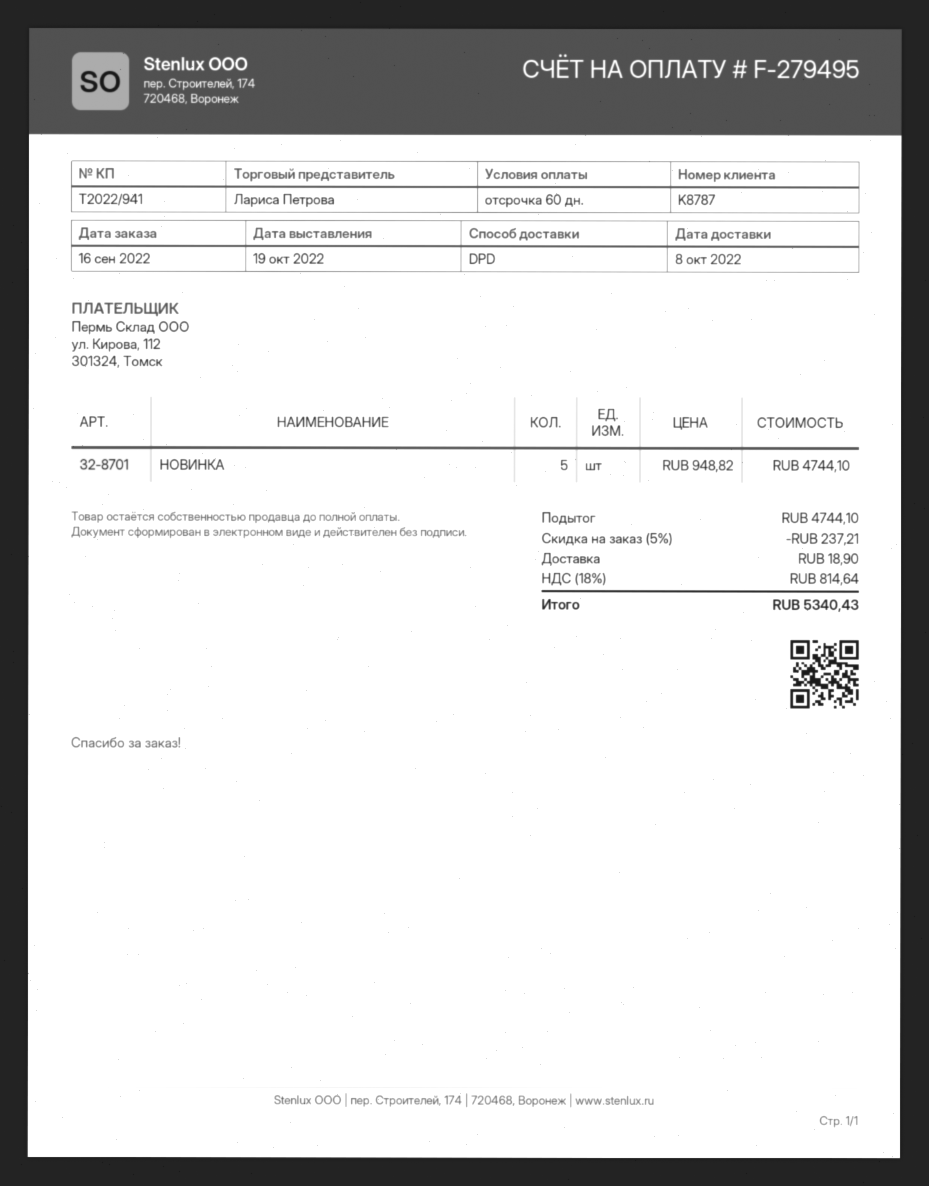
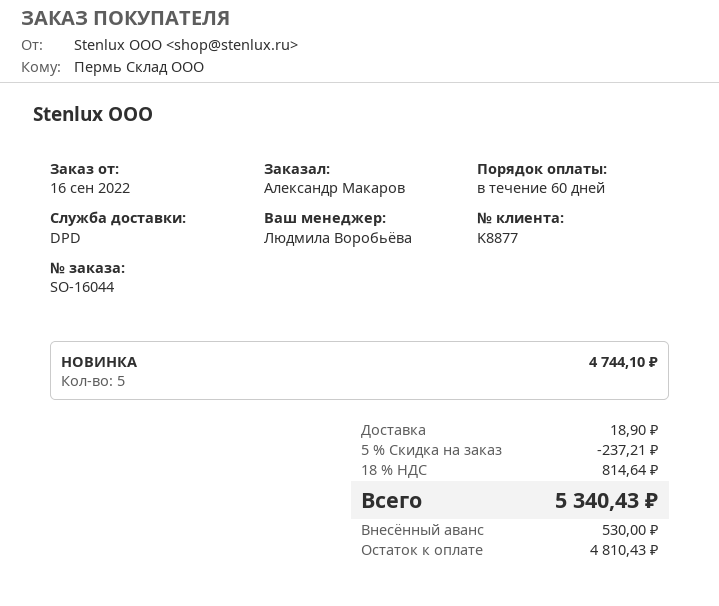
customer number: K8787 -> K8877
sales rep: Лариса Петрова -> Людмила Воробьёва

